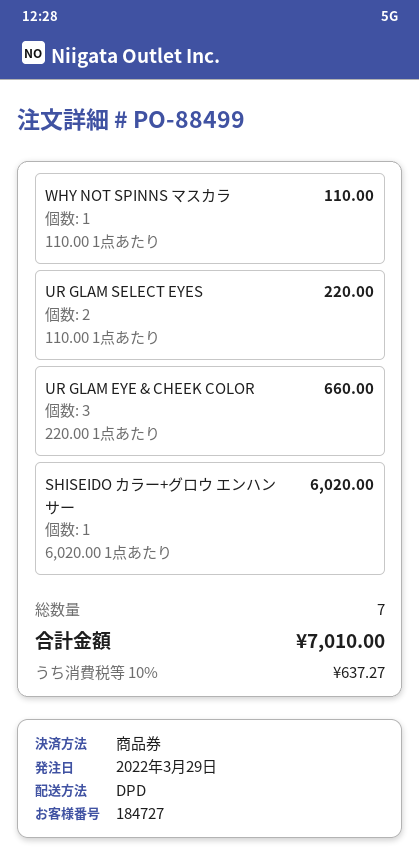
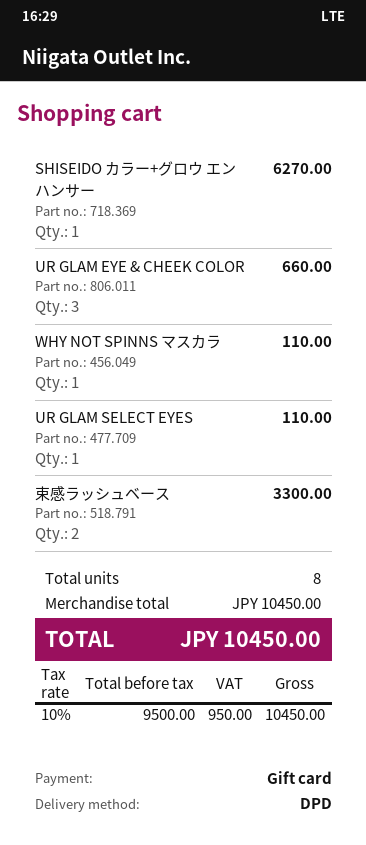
UR GLAM SELECT EYES: 2 for 220.00 -> 1 for 110.00
SHISEIDO カラー+グロウ エンハンサー: 1 for 6020.00 -> 1 for 6270.00
束感ラッシュベース: none -> 2 for 3300.00
total quantity: 7 -> 8
tax: 10% = 637.27 -> 10% = 950.00
total: 7010.00 -> 10450.00

